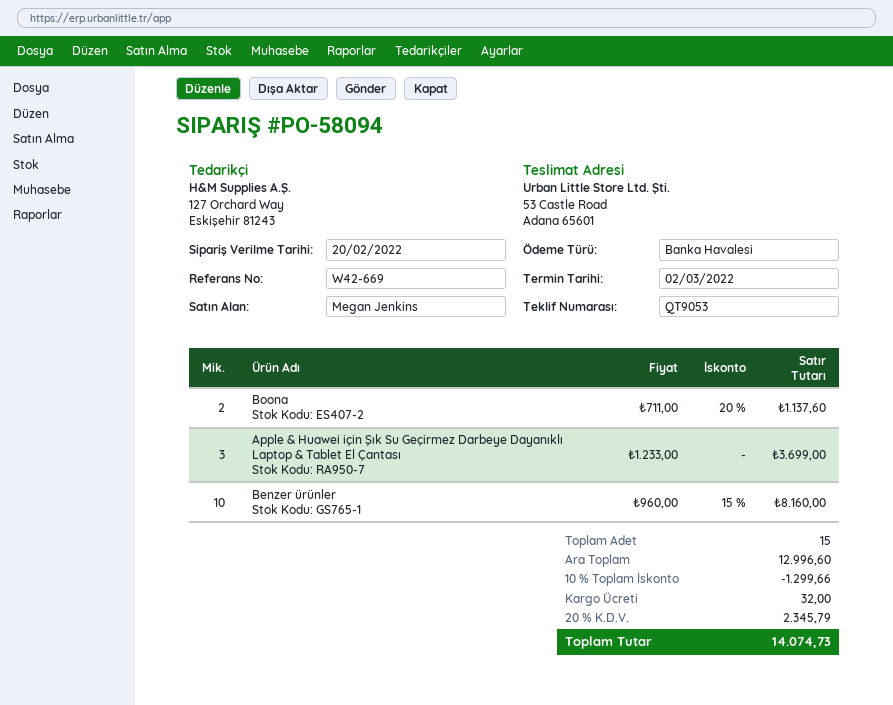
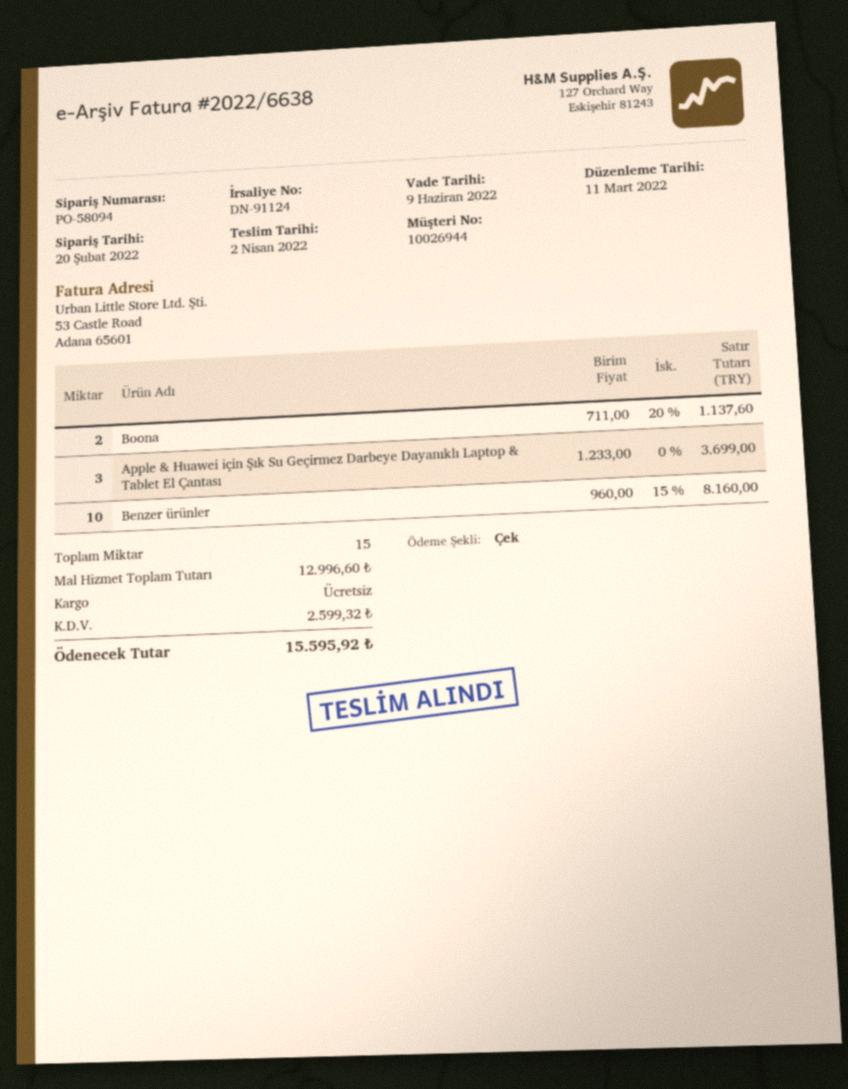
delivery date: 2022-03-02 -> 2022-04-02
payment method: bank transfer -> cheque
discount: 10% = 1299.66 -> none
shipping: 32.00 -> 0.00
tax: 2345.79 -> 2599.32
total: 14074.73 -> 15595.92

